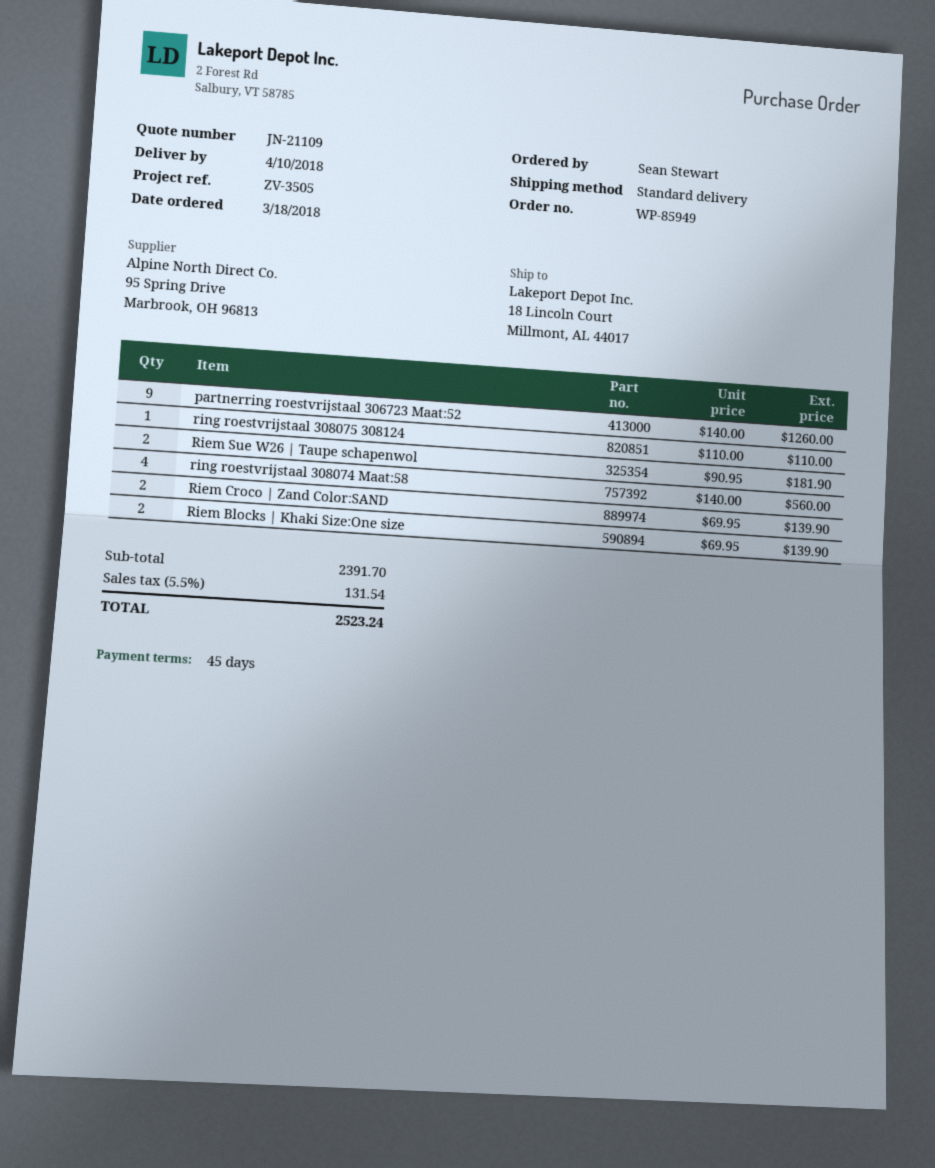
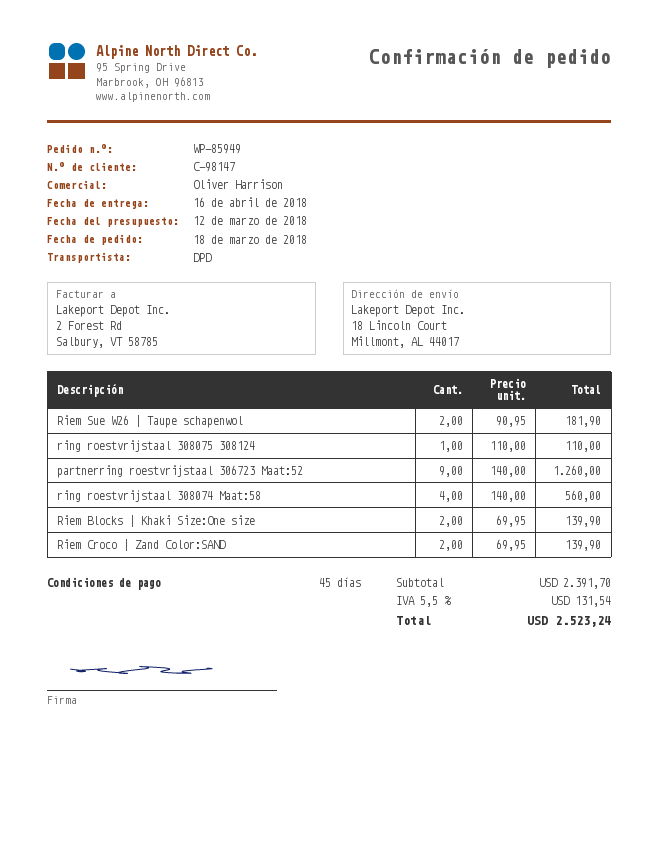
delivery date: 2018-04-10 -> 2018-04-16
shipping method: standard -> DPD

